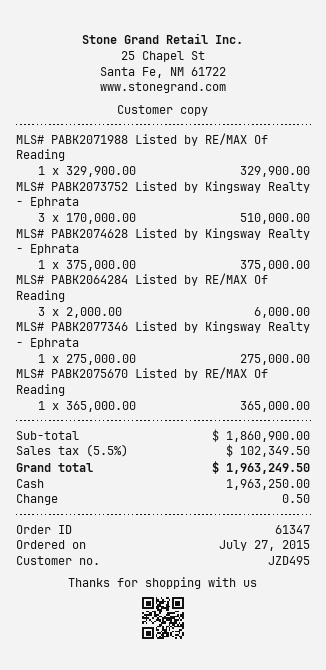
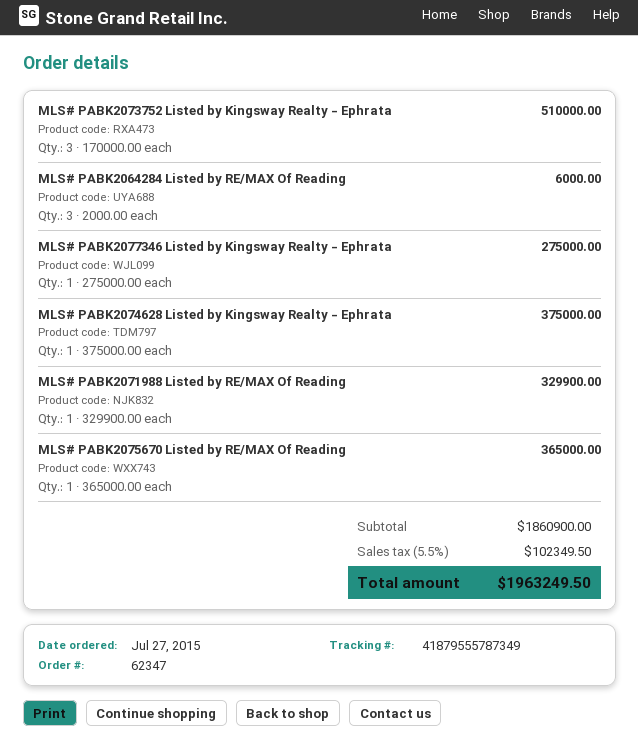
order number: 61347 -> 62347

